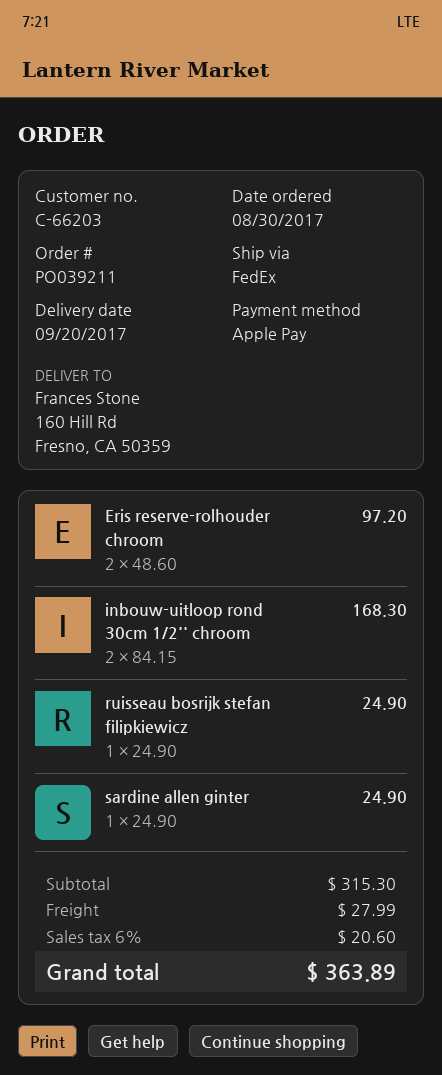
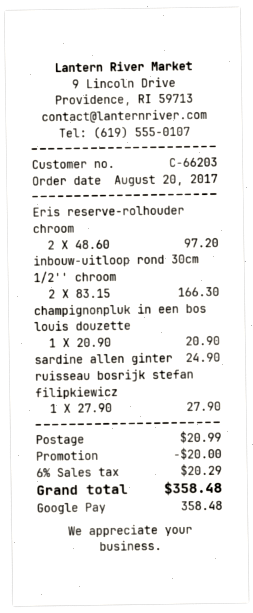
order date: 2017-08-30 -> 2017-08-20
payment method: Apple Pay -> Google Pay
inbouw-uitloop rond 30cm 1/2'' chroom: 2 x 84.15 = 168.30 -> 2 x 83.15 = 166.30
ruisseau bosrijk stefan filipkiewicz: 1 x 24.90 = 24.90 -> 1 x 27.90 = 27.90
champignonpluk in een bos louis douzette: none -> 1 x 20.90 = 20.90
discount: none -> 20.00
shipping: 27.99 -> 20.99
tax: 6% = 20.60 -> 6% = 20.29
total: 363.89 -> 358.48

